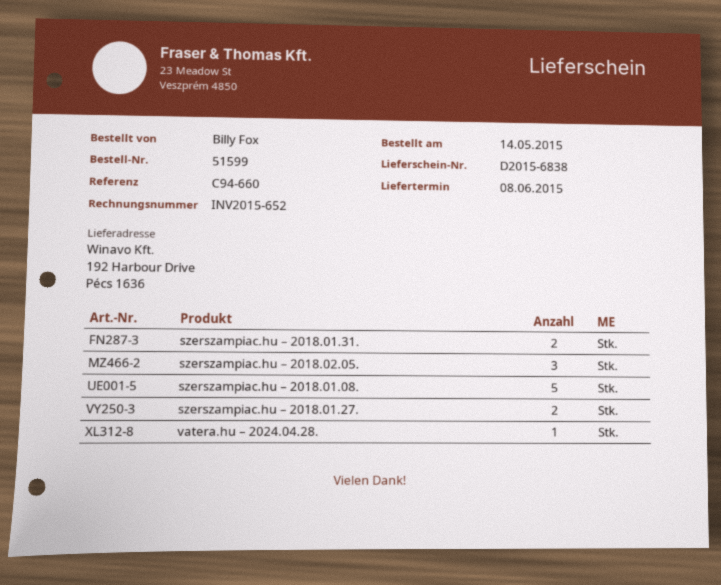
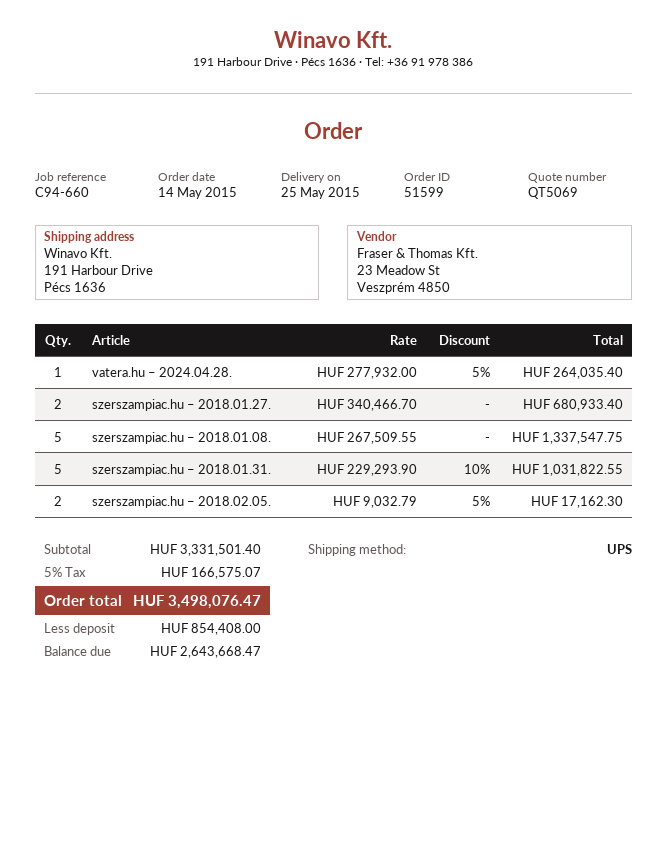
delivery date: 2015-06-08 -> 2015-05-25
ship to: 192 Harbour Drive, Pécs 1636 -> 191 Harbour Drive, Pécs 1636
szerszampiac.hu – 2018.01.31.: 2 -> 5
szerszampiac.hu – 2018.02.05.: 3 -> 2

